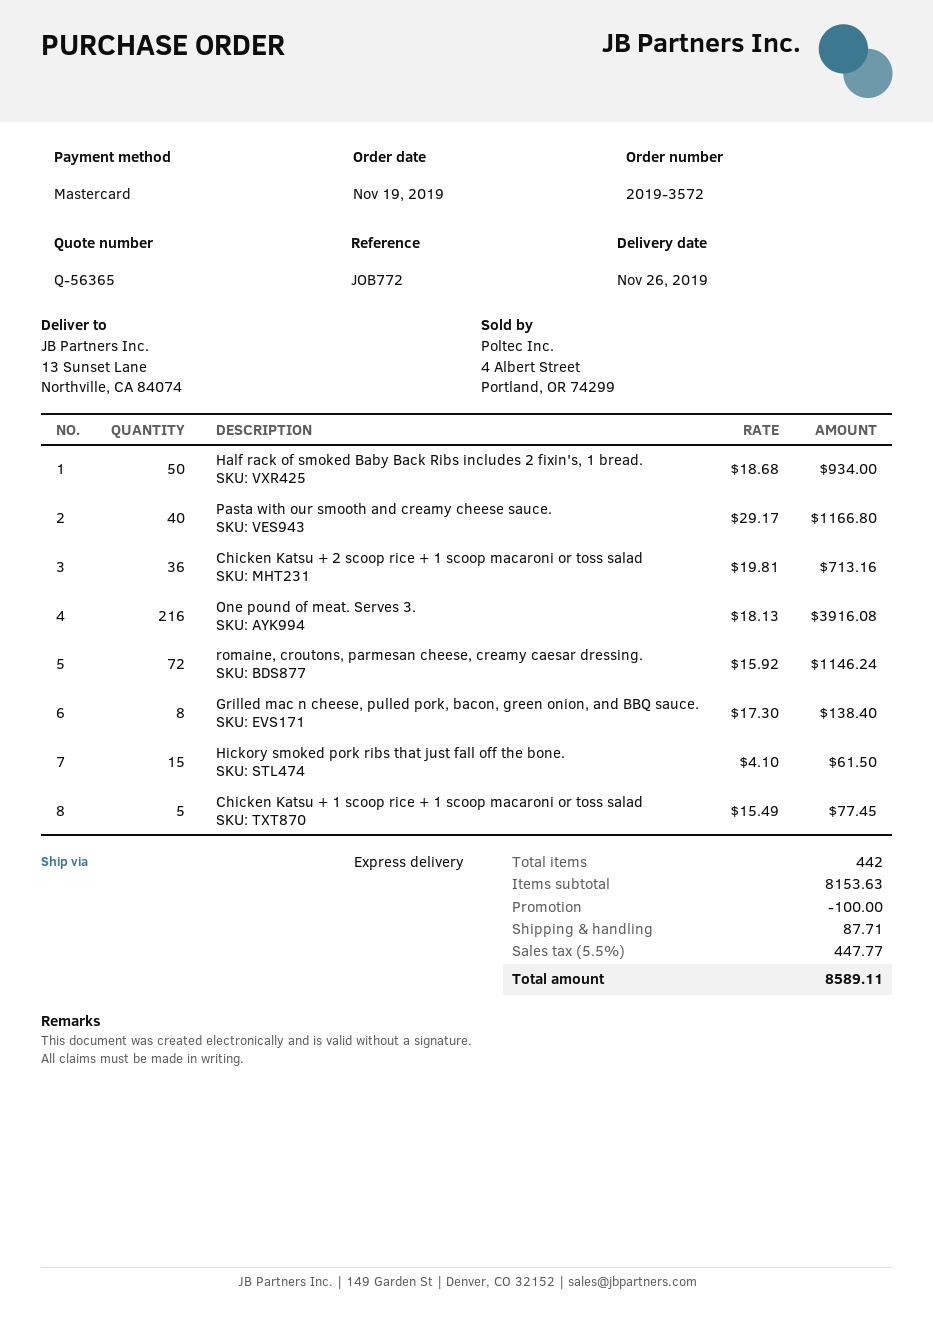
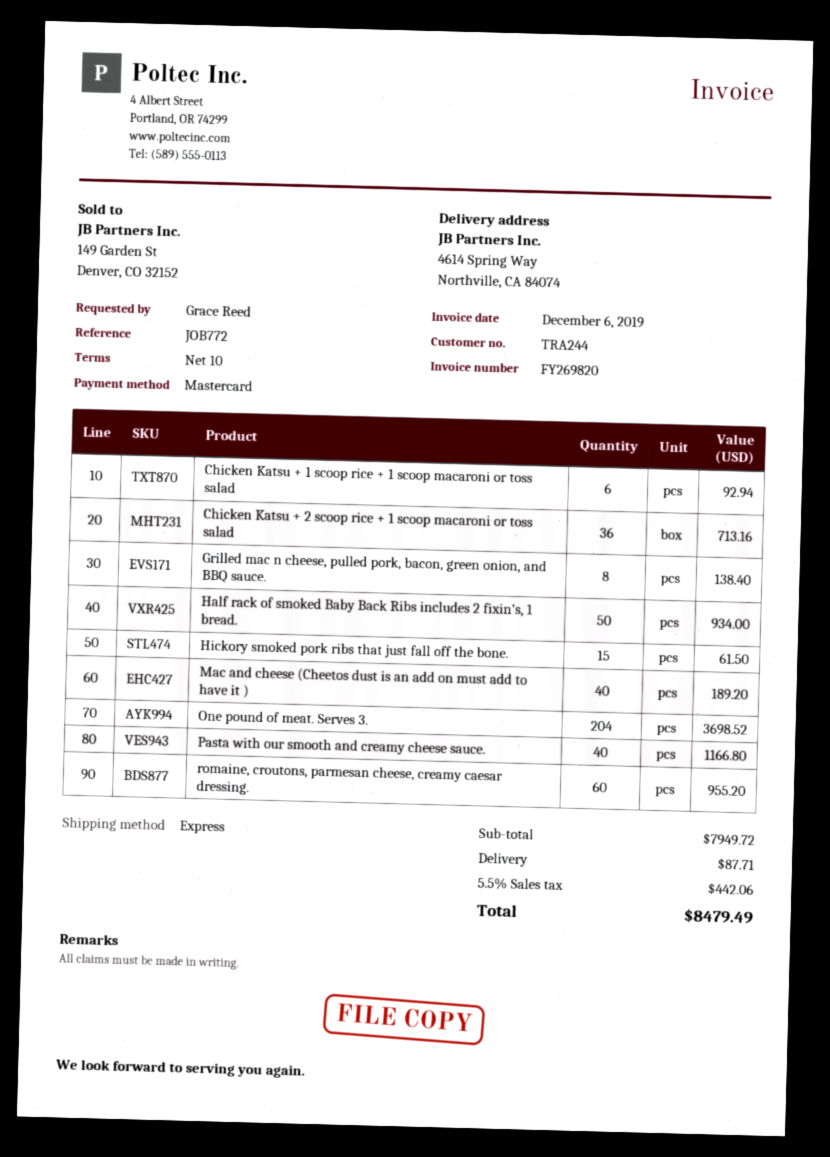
ship to: 13 Sunset Lane, Northville, CA 84074 -> 4614 Spring Way, Northville, CA 84074
One pound of meat. Serves 3.: 216 for 3916.08 -> 204 for 3698.52
romaine, croutons, parmesan cheese, creamy caesar dressing.: 72 for 1146.24 -> 60 for 955.20
Chicken Katsu + 1 scoop rice + 1 scoop macaroni or toss salad: 5 for 77.45 -> 6 for 92.94
Mac and cheese (Cheetos dust is an add on must add to have it ): none -> 40 for 189.20
subtotal: 8153.63 -> 7949.72
discount: 100.00 -> none
tax: 5.5% = 447.77 -> 5.5% = 442.06
total: 8589.11 -> 8479.49

